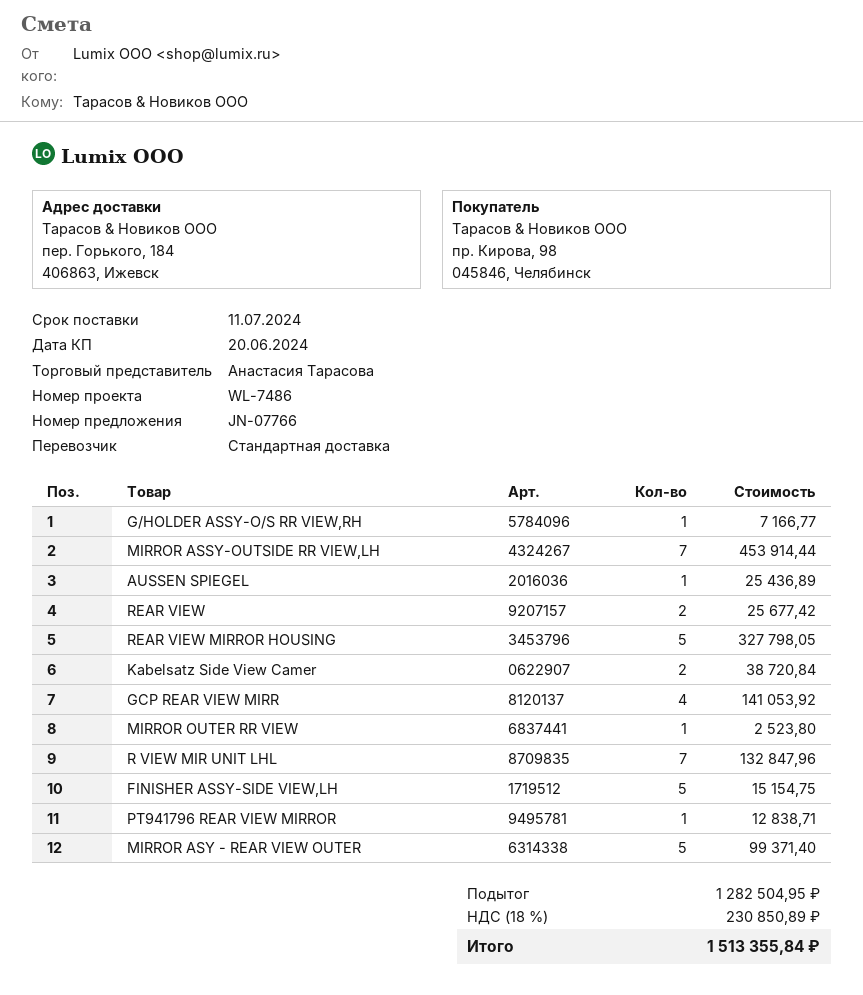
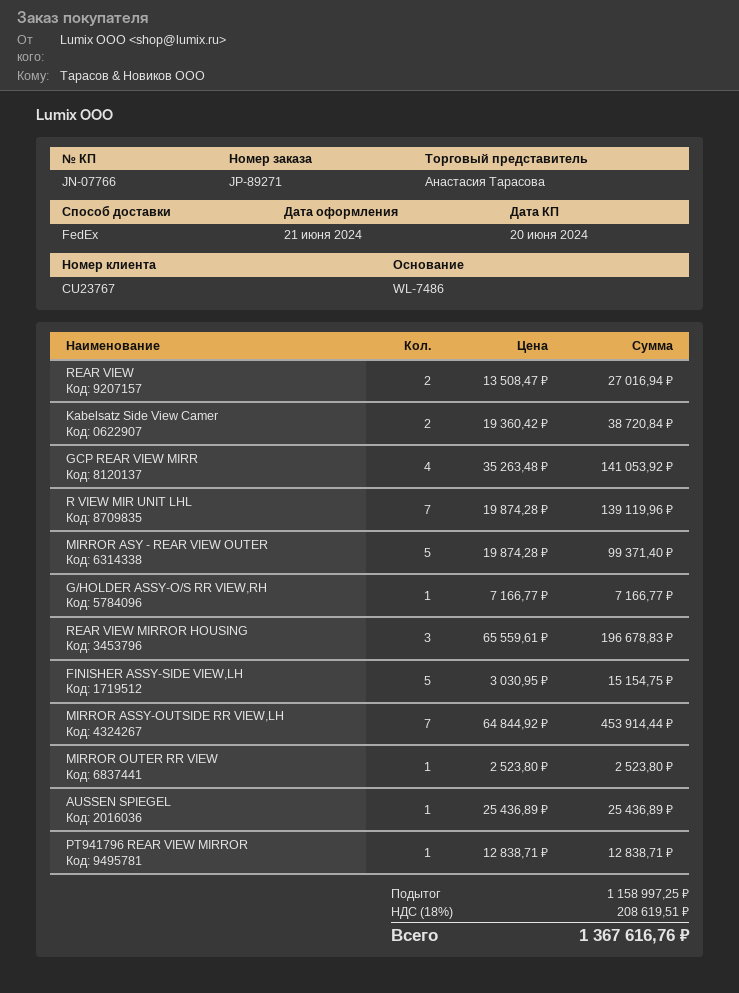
shipping method: standard -> FedEx
REAR VIEW: 2 for 25677.42 -> 2 for 27016.94
REAR VIEW MIRROR HOUSING: 5 for 327798.05 -> 3 for 196678.83
R VIEW MIR UNIT LHL: 7 for 132847.96 -> 7 for 139119.96
subtotal: 1282504.95 -> 1158997.25
tax: 18% = 230850.89 -> 18% = 208619.51
total: 1513355.84 -> 1367616.76

